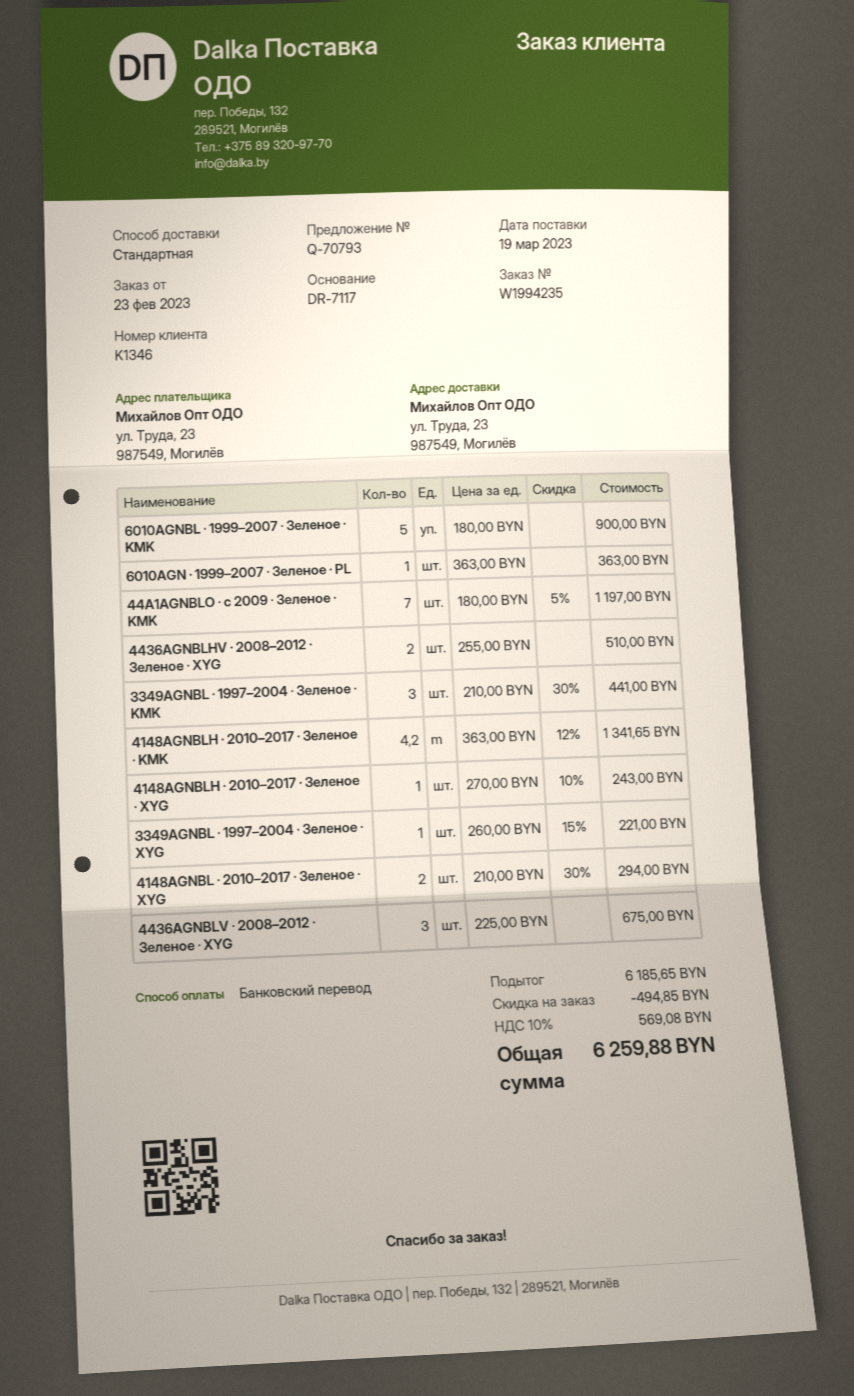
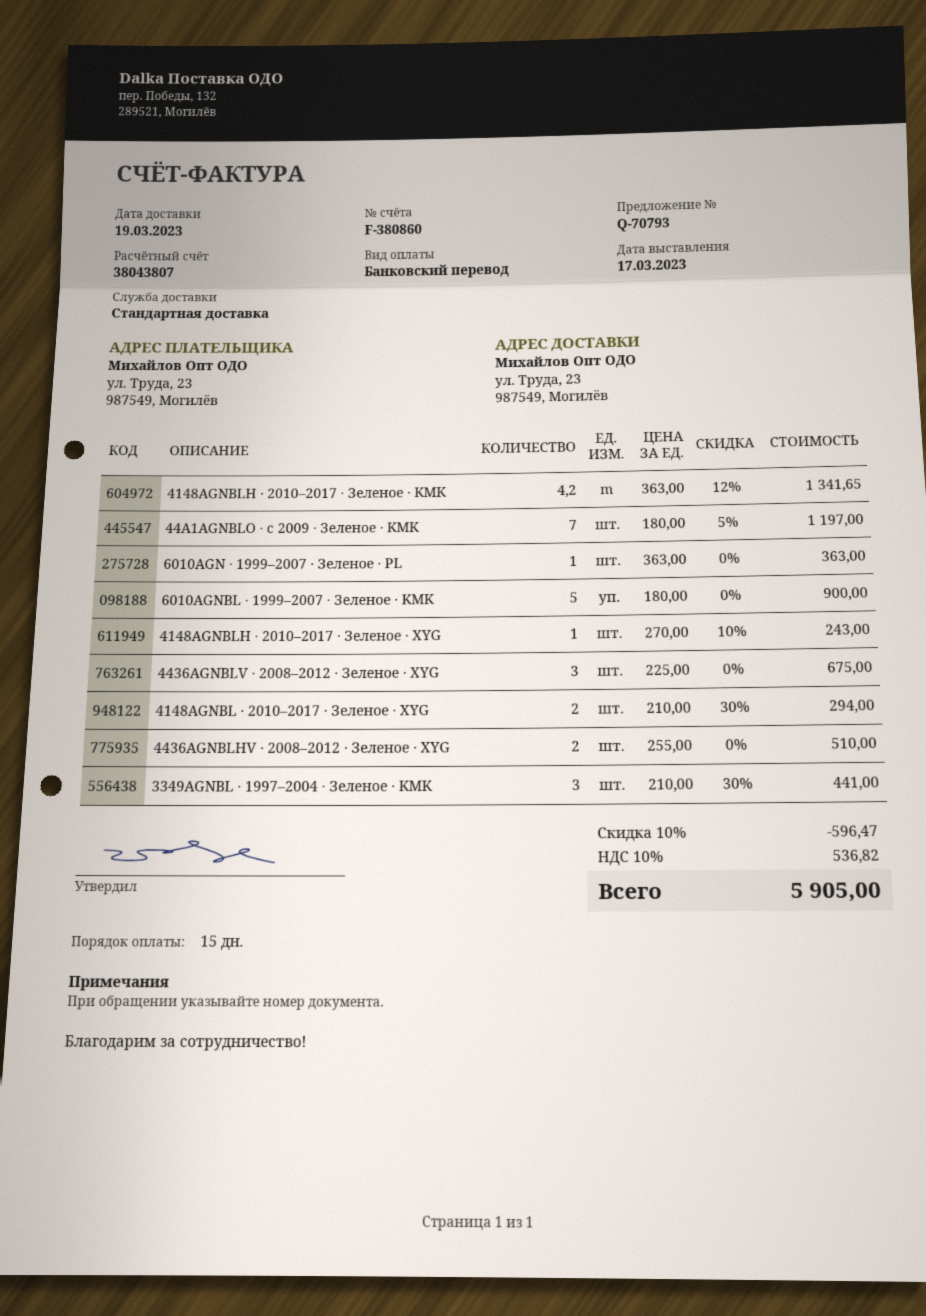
3349AGNBL · 1997–2004 · Зеленое · XYG: 1 x 260.00 - 15% = 221.00 -> none
discount: 494.85 -> 596.47
tax: 10% = 569.08 -> 10% = 536.82
total: 6259.88 -> 5905.00

